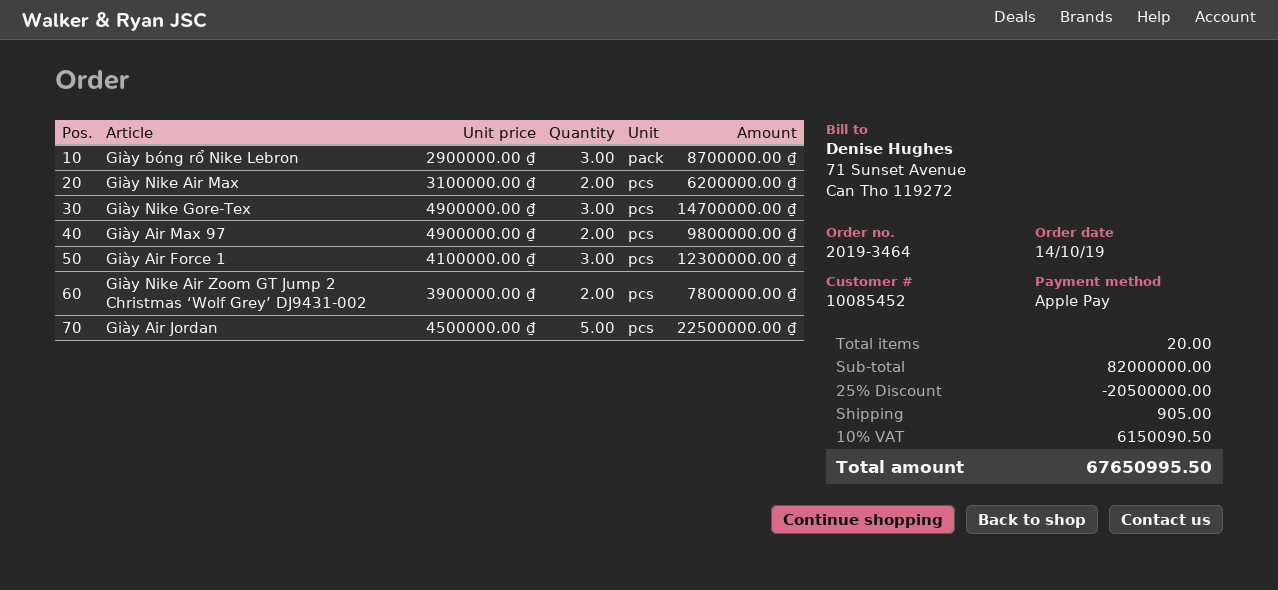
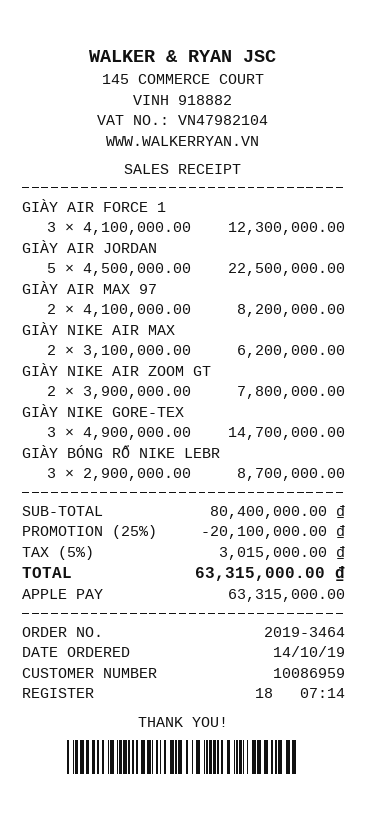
customer number: 10085452 -> 10086959
Giày Air Max 97: 2 x 4900000.00 = 9800000.00 -> 2 x 4100000.00 = 8200000.00
subtotal: 82000000.00 -> 80400000.00
discount: 25% = 20500000.00 -> 25% = 20100000.00
shipping: 905.00 -> none
tax: 10% = 6150090.50 -> 5% = 3015000.00
total: 67650995.50 -> 63315000.00

